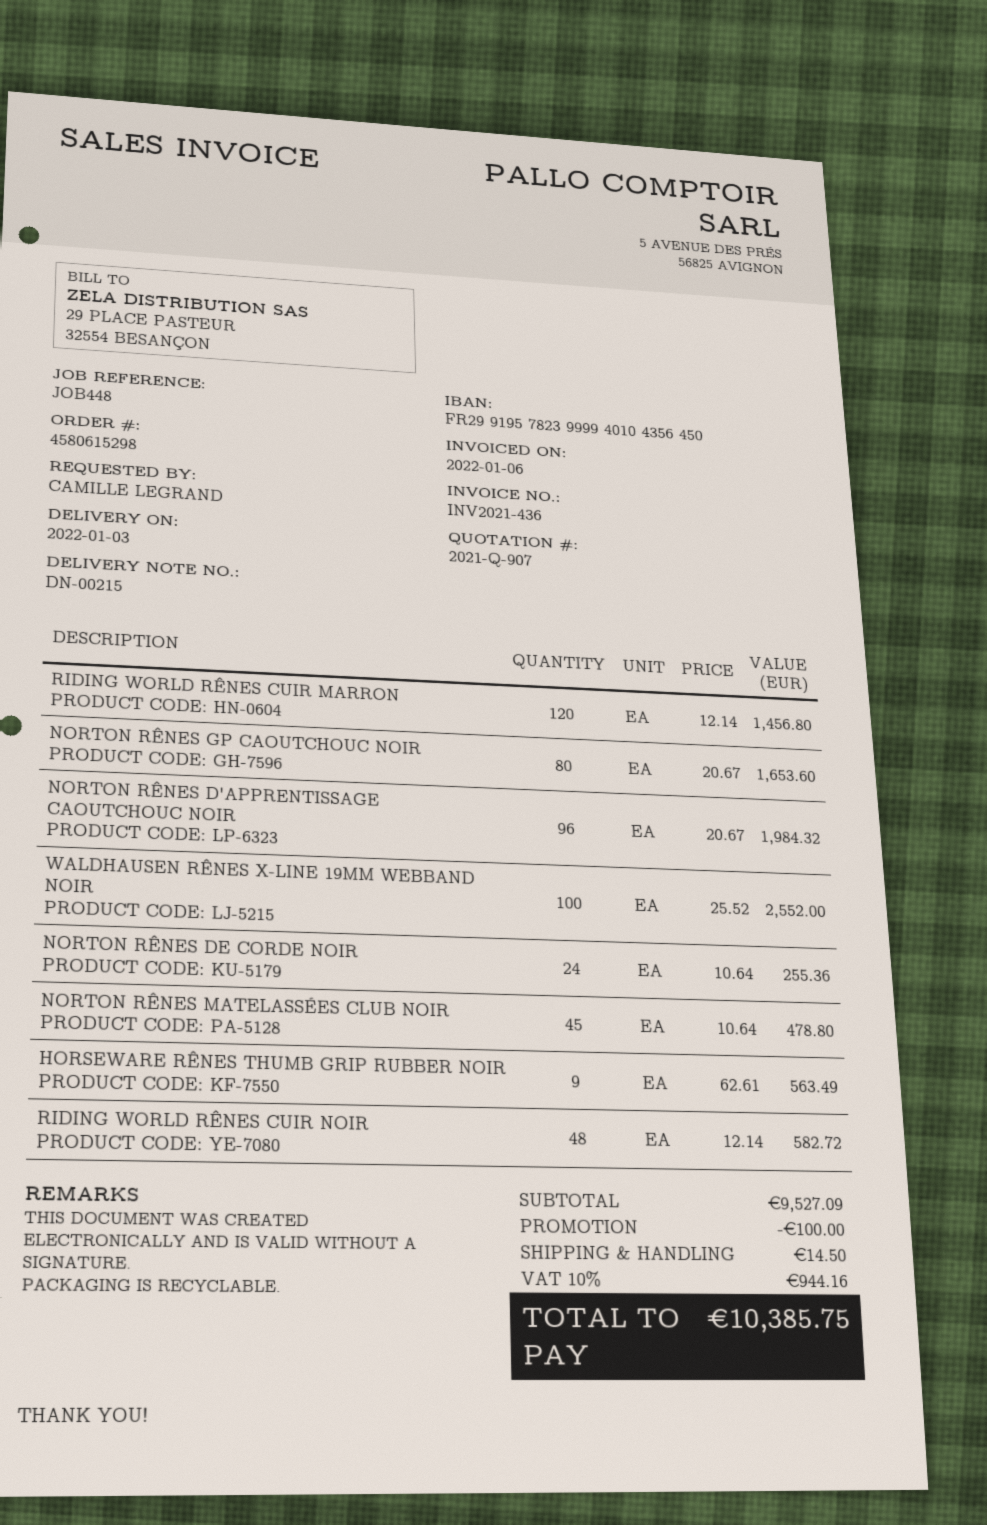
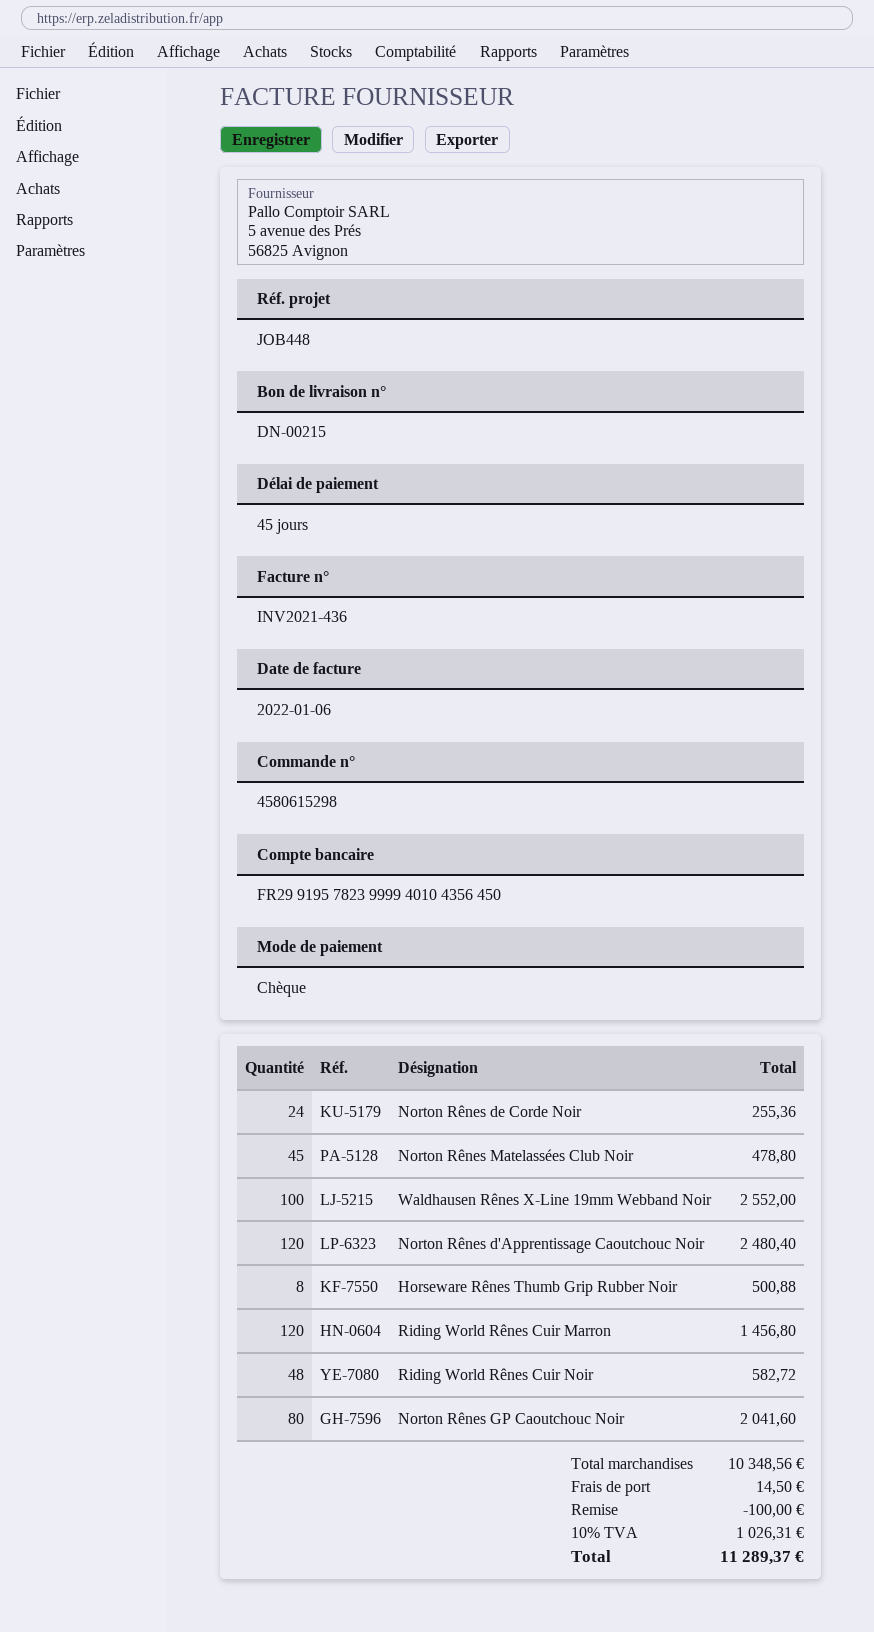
NORTON RÊNES GP CAOUTCHOUC NOIR: 80 for 1653.60 -> 80 for 2041.60
NORTON RÊNES D'APPRENTISSAGE CAOUTCHOUC NOIR: 96 for 1984.32 -> 120 for 2480.40
HORSEWARE RÊNES THUMB GRIP RUBBER NOIR: 9 for 563.49 -> 8 for 500.88
subtotal: 9527.09 -> 10348.56
tax: 10% = 944.16 -> 10% = 1026.31
total: 10385.75 -> 11289.37

